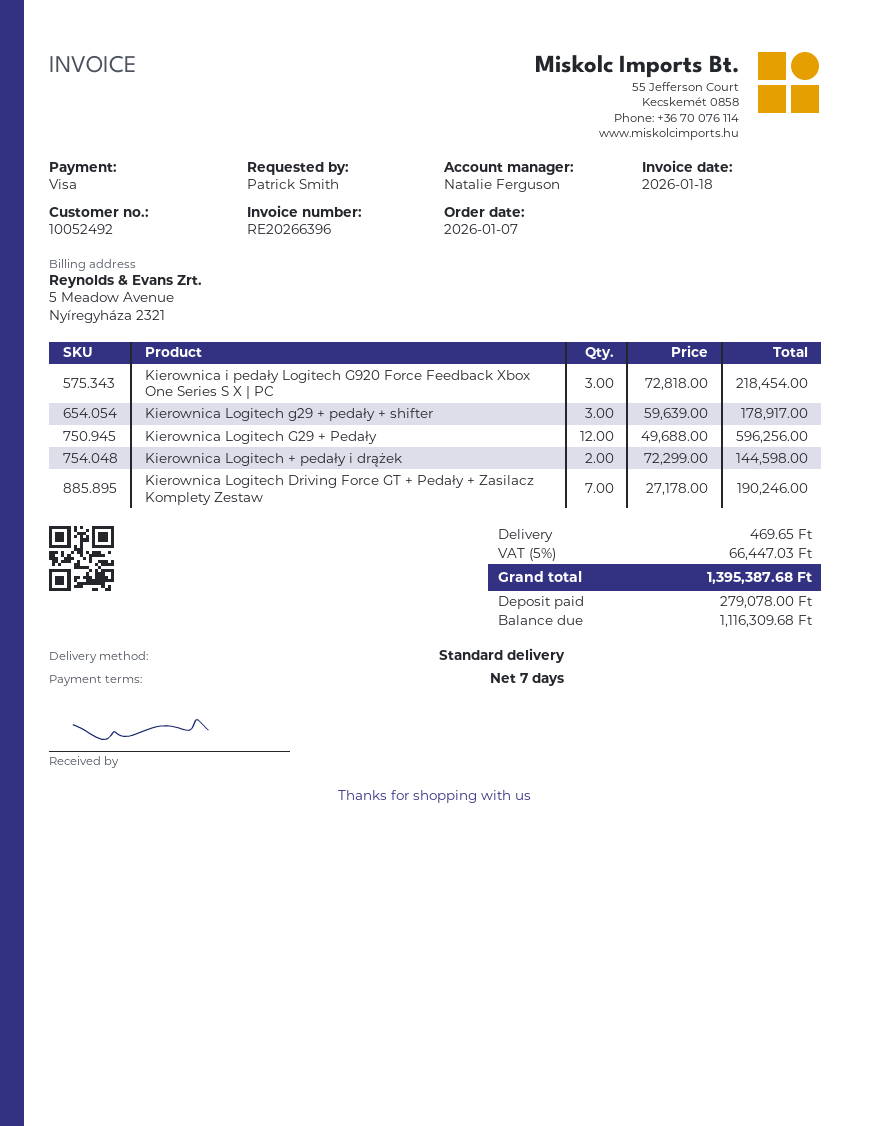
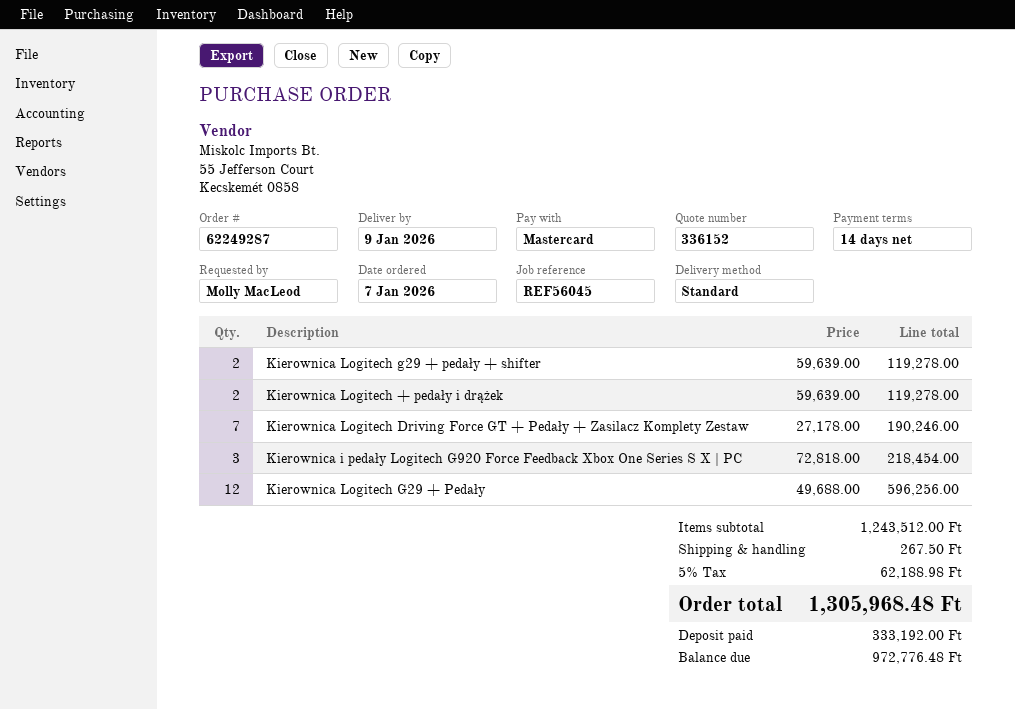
payment terms: 7 days -> 14 days
ordered by: Patrick Smith -> Molly MacLeod
payment method: Visa -> Mastercard
Kierownica Logitech g29 + pedały + shifter: 3 x 59639.00 = 178917.00 -> 2 x 59639.00 = 119278.00
Kierownica Logitech + pedały i drążek: 2 x 72299.00 = 144598.00 -> 2 x 59639.00 = 119278.00
shipping: 469.65 -> 267.50
tax: 5% = 66447.03 -> 5% = 62188.98
total: 1395387.68 -> 1305968.48
deposit: 279078.00 -> 333192.00
balance: 1116309.68 -> 972776.48

